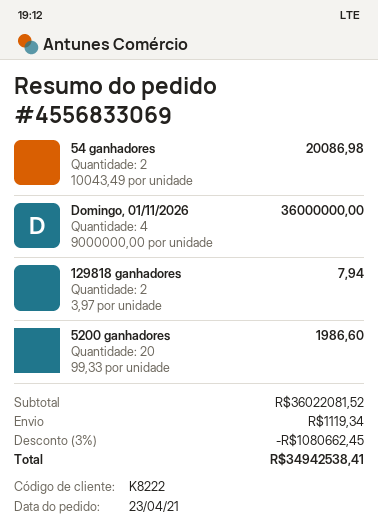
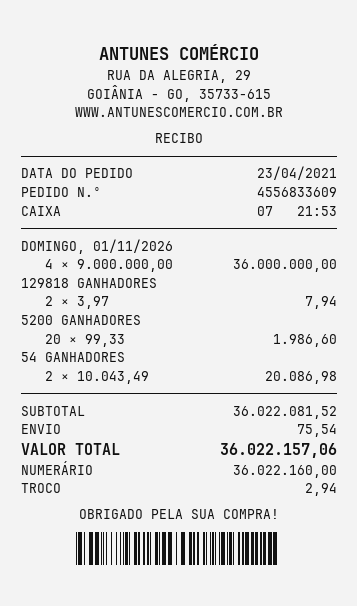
order number: 4556833069 -> 4556833609
discount: 3% = 1080662.45 -> none
shipping: 1119.34 -> 75.54
total: 34942538.41 -> 36022157.06

